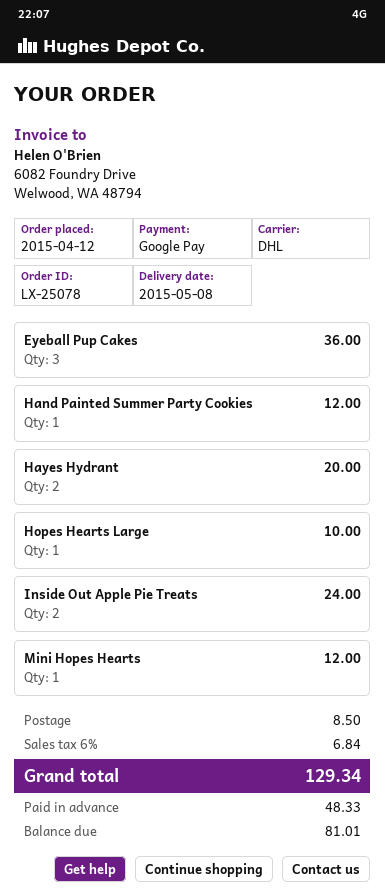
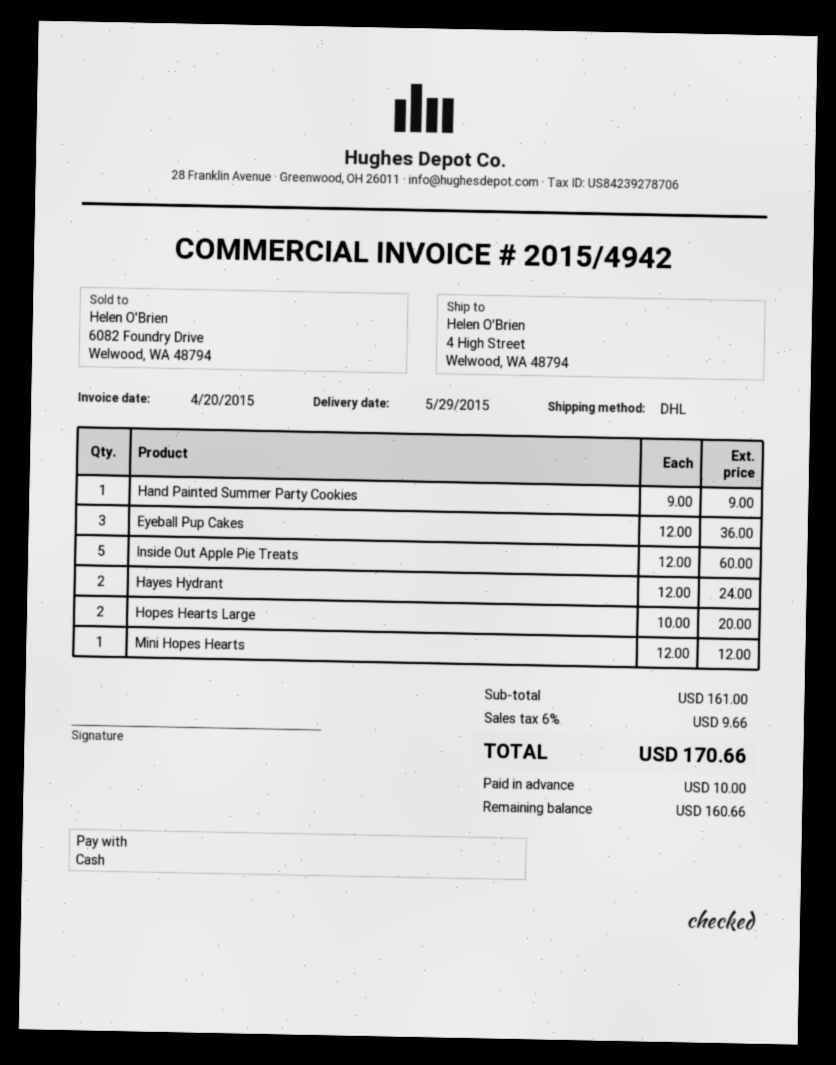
delivery date: 2015-05-08 -> 2015-05-29
payment method: Google Pay -> cash
Hand Painted Summer Party Cookies: 1 for 12.00 -> 1 for 9.00
Hayes Hydrant: 2 for 20.00 -> 2 for 24.00
Hopes Hearts Large: 1 for 10.00 -> 2 for 20.00
Inside Out Apple Pie Treats: 2 for 24.00 -> 5 for 60.00
shipping: 8.50 -> none
tax: 6% = 6.84 -> 6% = 9.66
total: 129.34 -> 170.66
deposit: 48.33 -> 10.00
balance: 81.01 -> 160.66

